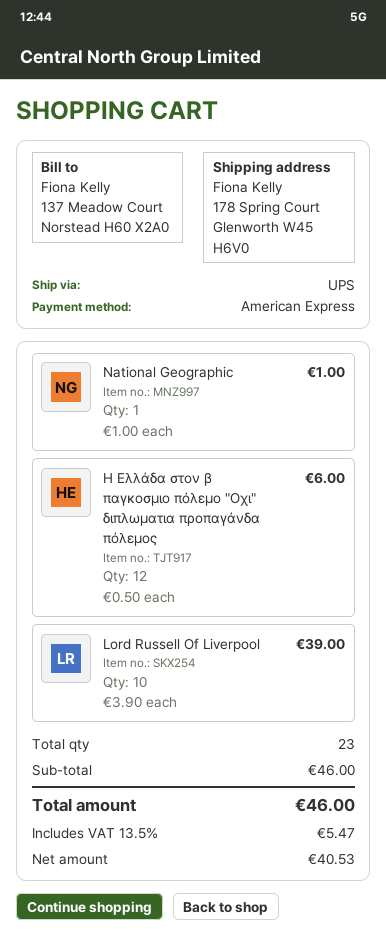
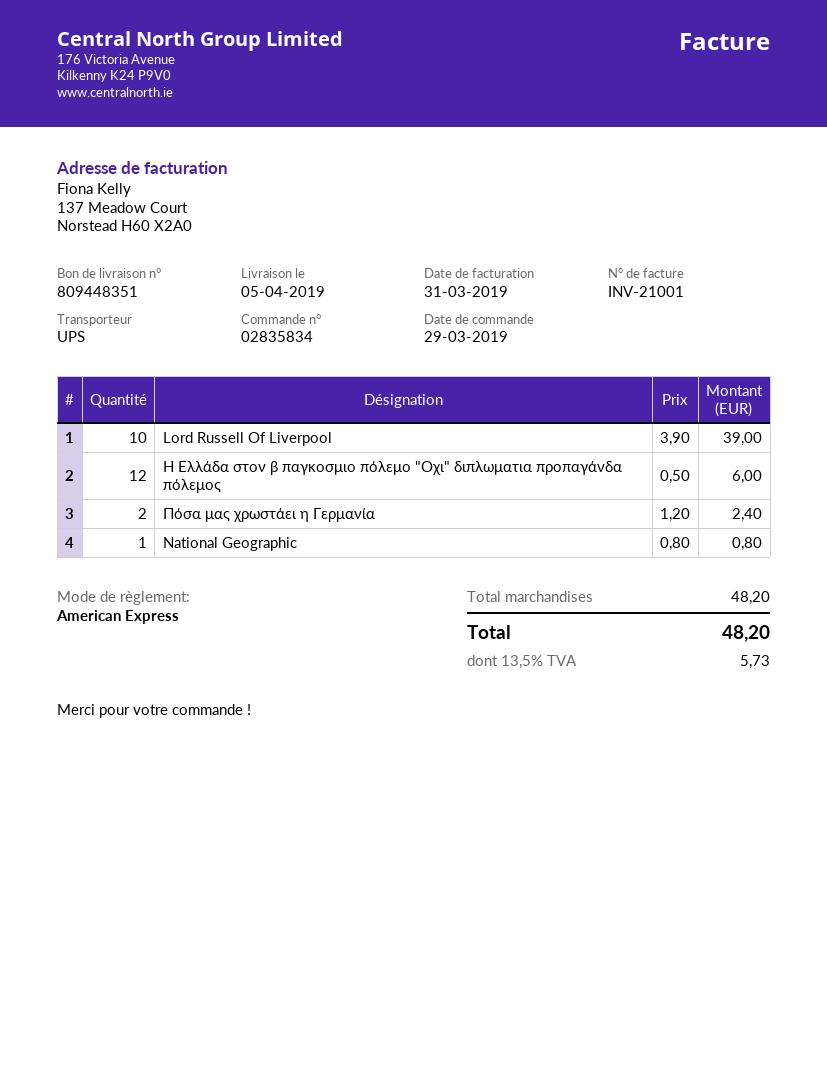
National Geographic: 1 x 1.00 = 1.00 -> 1 x 0.80 = 0.80
Πόσα μας χρωστάει η Γερμανία: none -> 2 x 1.20 = 2.40
subtotal: 46.00 -> 48.20
tax: 13.5% = 5.47 -> 13.5% = 5.73
total: 46.00 -> 48.20

